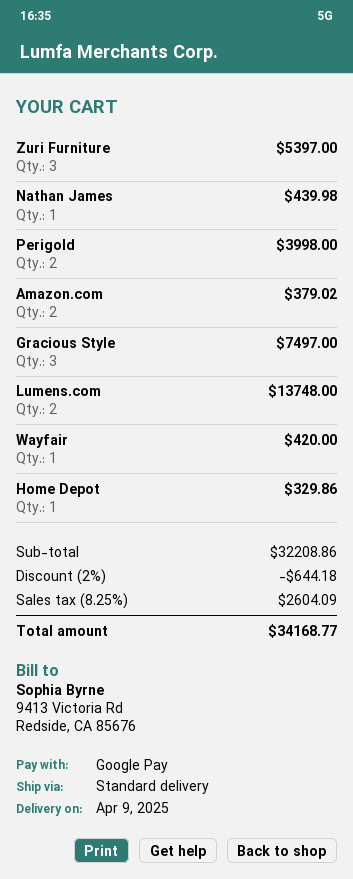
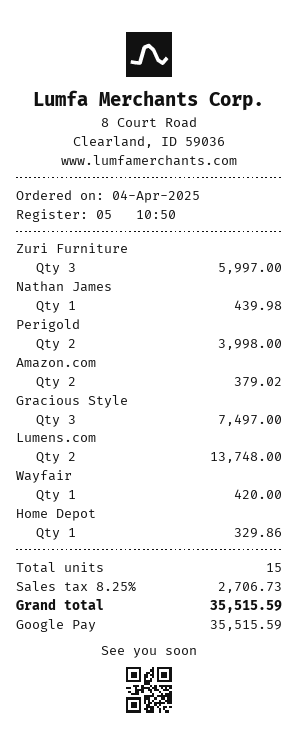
Zuri Furniture: 3 for 5397.00 -> 3 for 5997.00
discount: 2% = 644.18 -> none
tax: 8.25% = 2604.09 -> 8.25% = 2706.73
total: 34168.77 -> 35515.59

